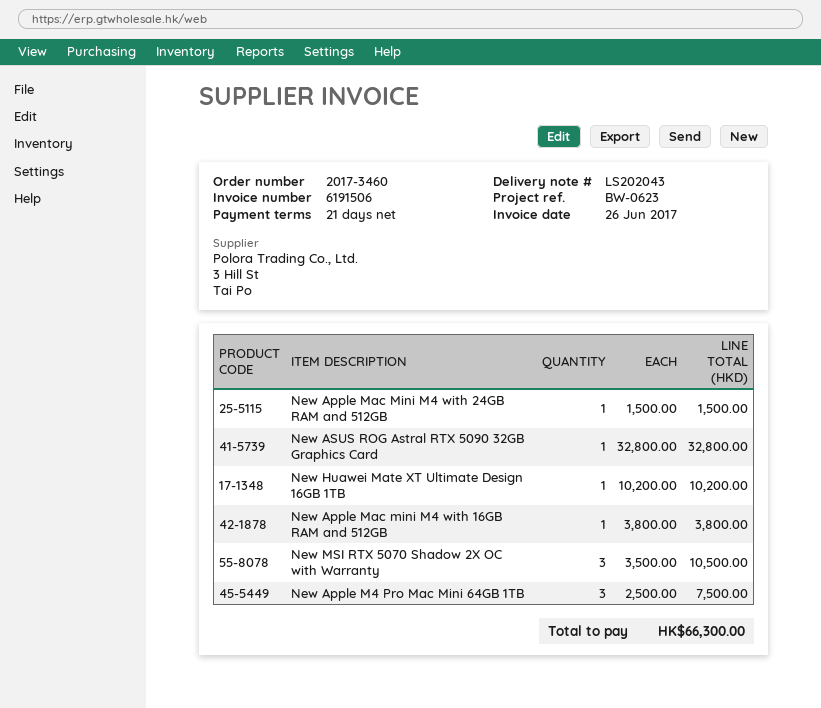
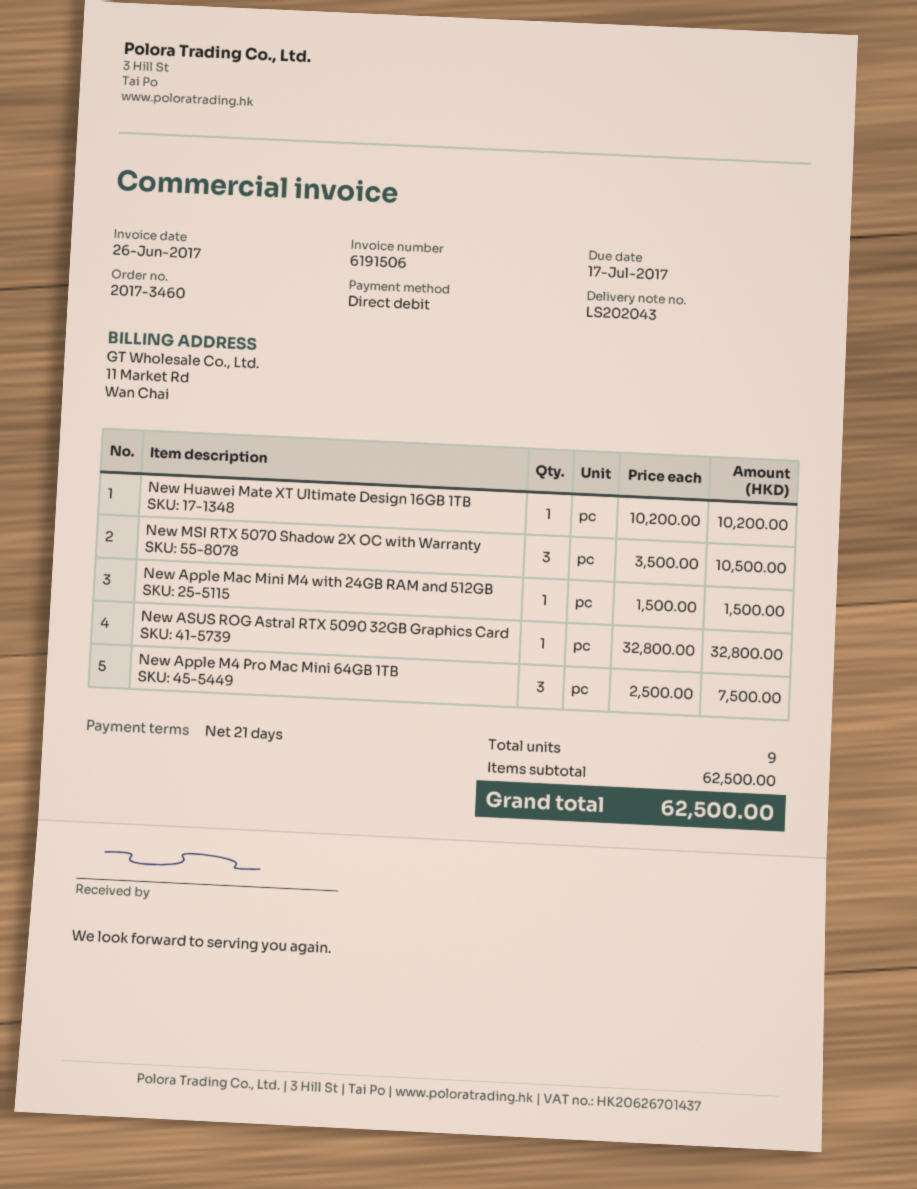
New Apple Mac mini M4 with 16GB RAM and 512GB: 1 x 3800.00 = 3800.00 -> none
total: 66300.00 -> 62500.00

